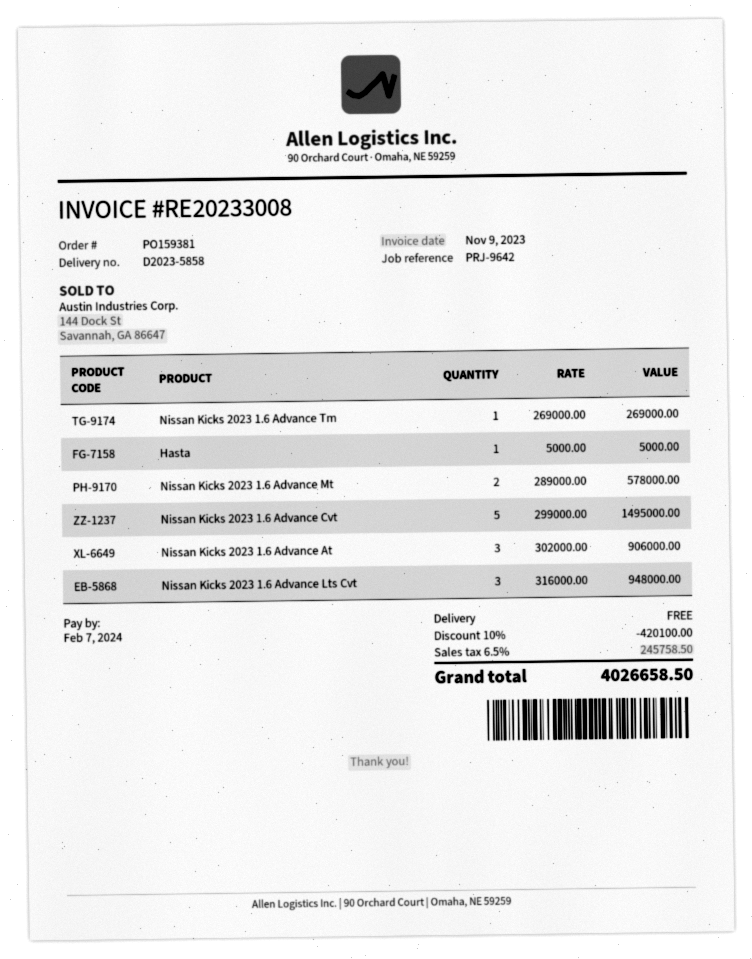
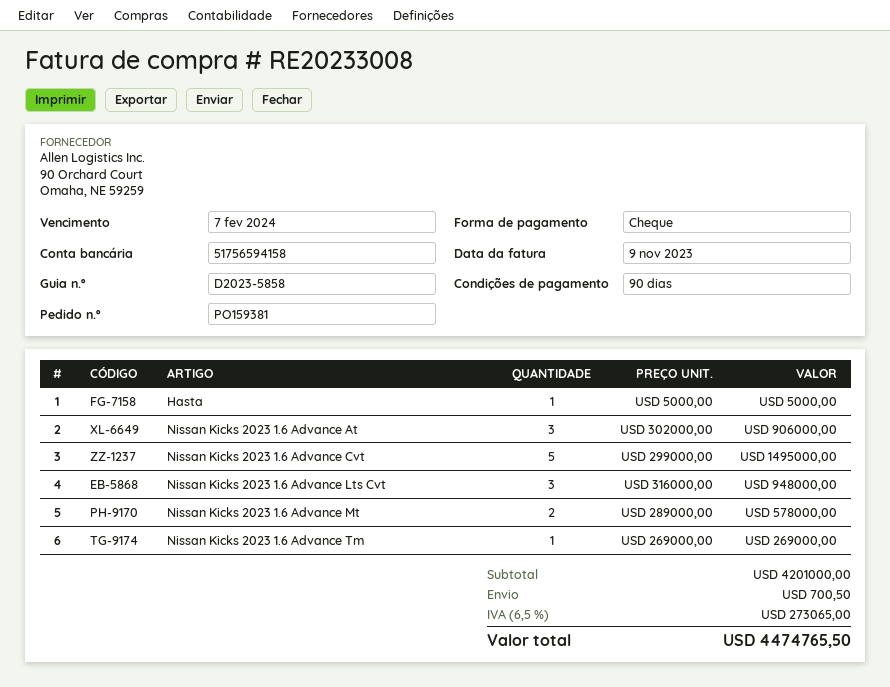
discount: 10% = 420100.00 -> none
shipping: 0.00 -> 700.50
tax: 6.5% = 245758.50 -> 6.5% = 273065.00
total: 4026658.50 -> 4474765.50

